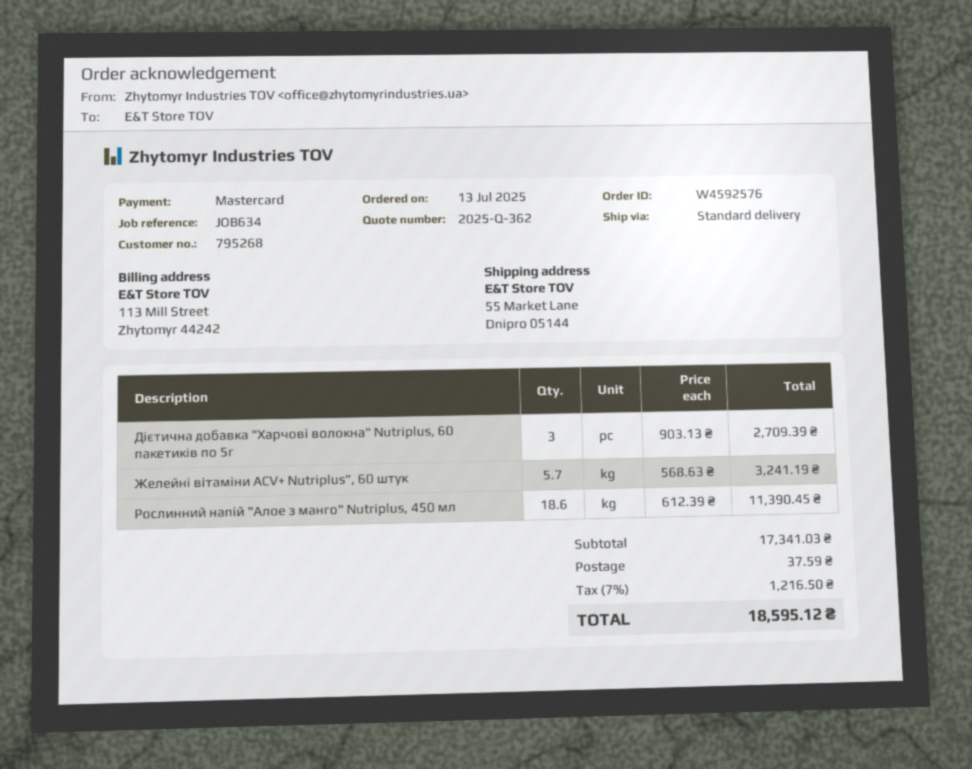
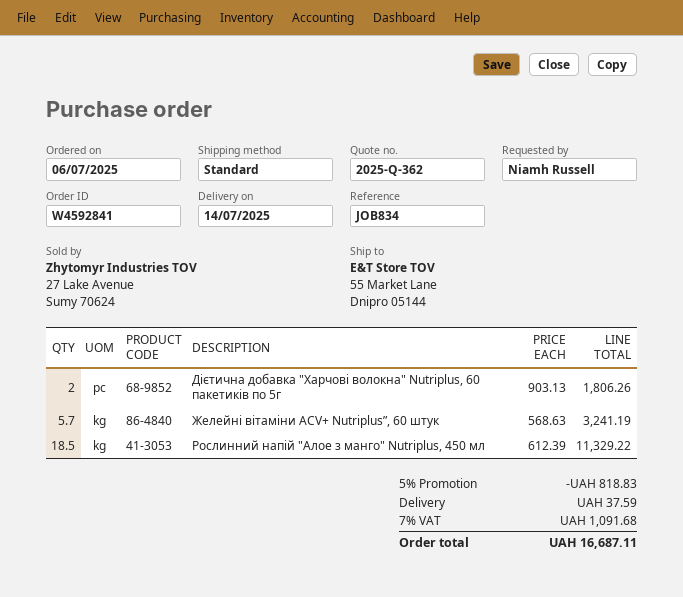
order number: W4592576 -> W4592841
order date: 2025-07-13 -> 2025-07-06
reference: JOB634 -> JOB834
Дієтична добавка "Харчові волокна" Nutriplus, 60 пакетиків по 5г: 3 x 903.13 = 2709.39 -> 2 x 903.13 = 1806.26
Рослинний напій "Алое з манго" Nutriplus, 450 мл: 18.6 x 612.39 = 11390.45 -> 18.5 x 612.39 = 11329.22
discount: none -> 5% = 818.83
tax: 7% = 1216.50 -> 7% = 1091.68
total: 18595.12 -> 16687.11

